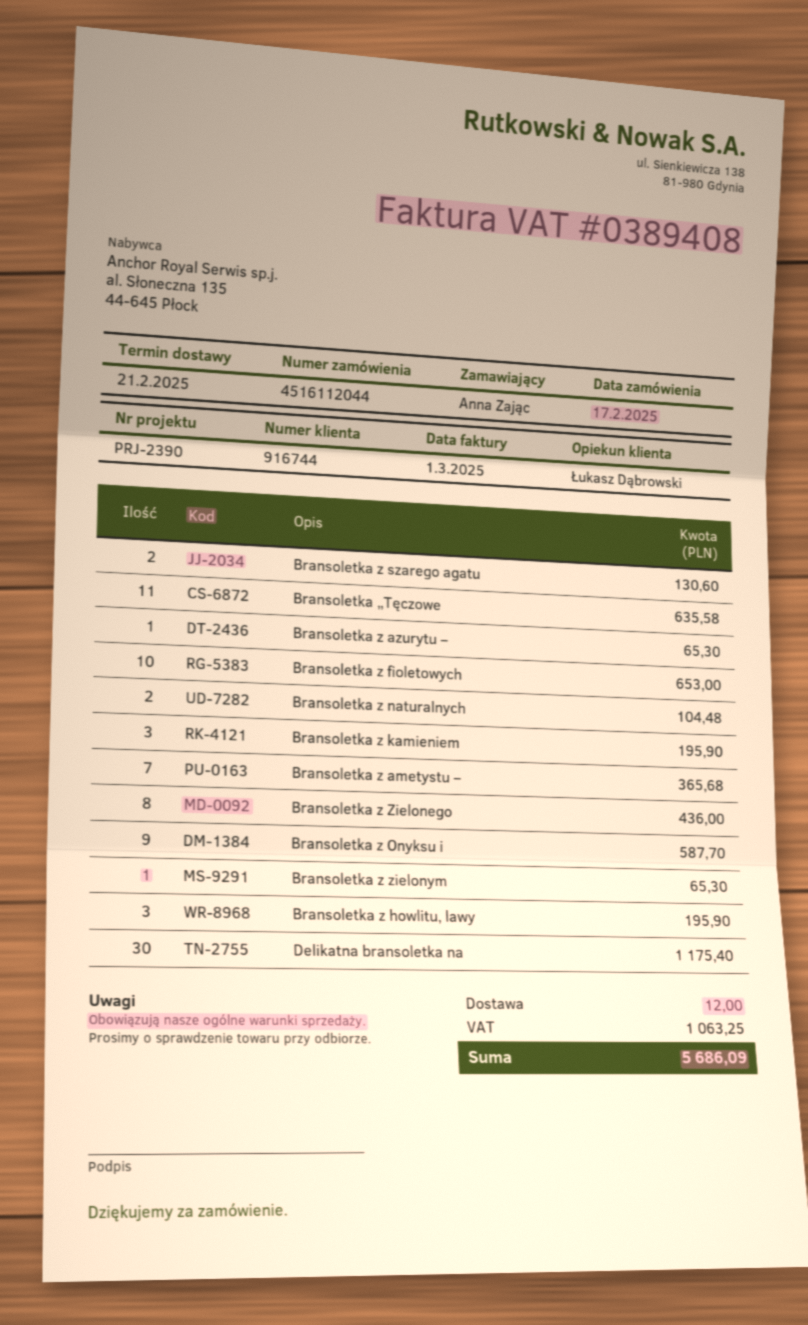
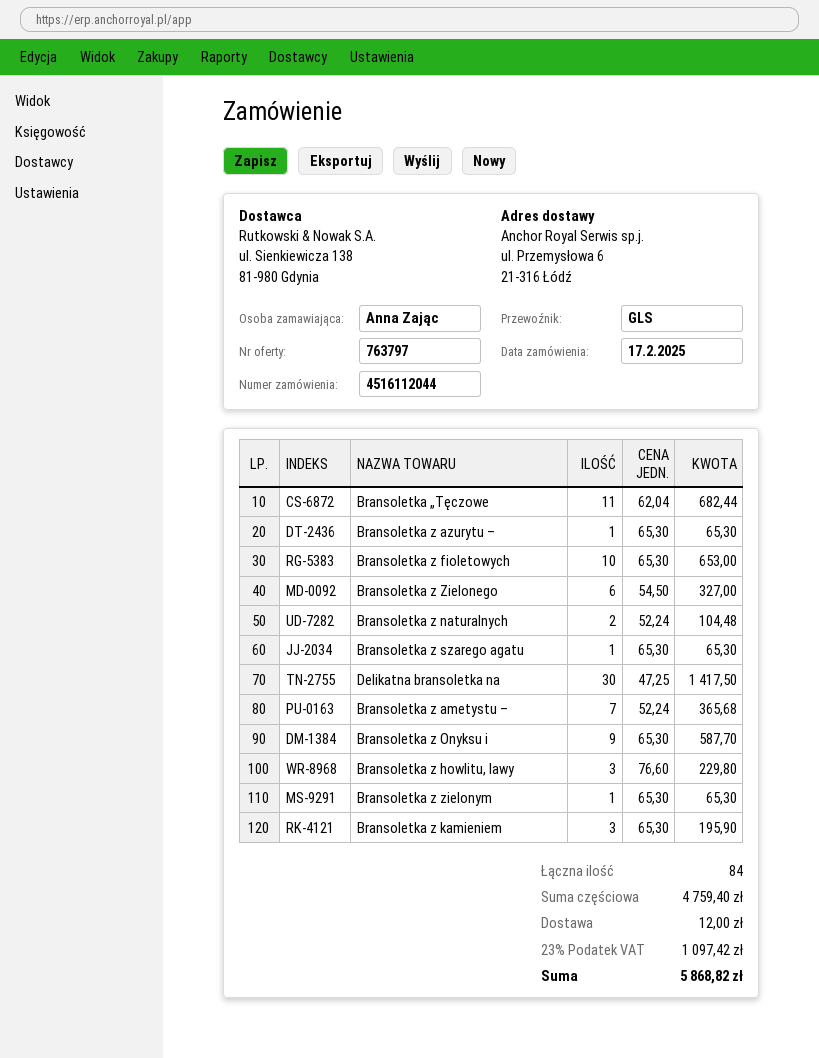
Bransoletka z szarego agatu: 2 for 130.60 -> 1 for 65.30
Bransoletka „Tęczowe: 11 for 635.58 -> 11 for 682.44
Bransoletka z Zielonego: 8 for 436.00 -> 6 for 327.00
Bransoletka z howlitu, lawy: 3 for 195.90 -> 3 for 229.80
Delikatna bransoletka na: 30 for 1175.40 -> 30 for 1417.50
tax: 1063.25 -> 1097.42
total: 5686.09 -> 5868.82

